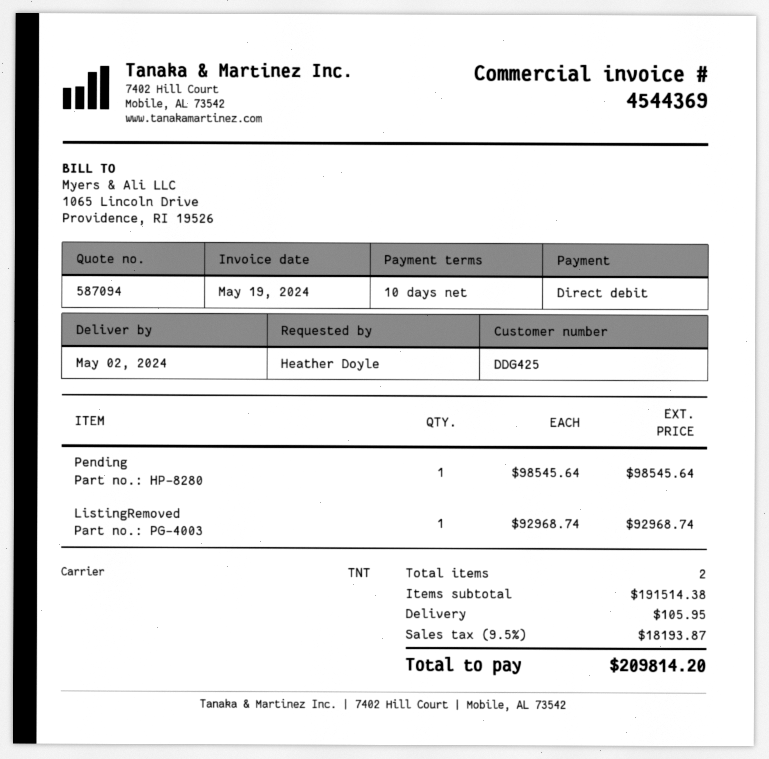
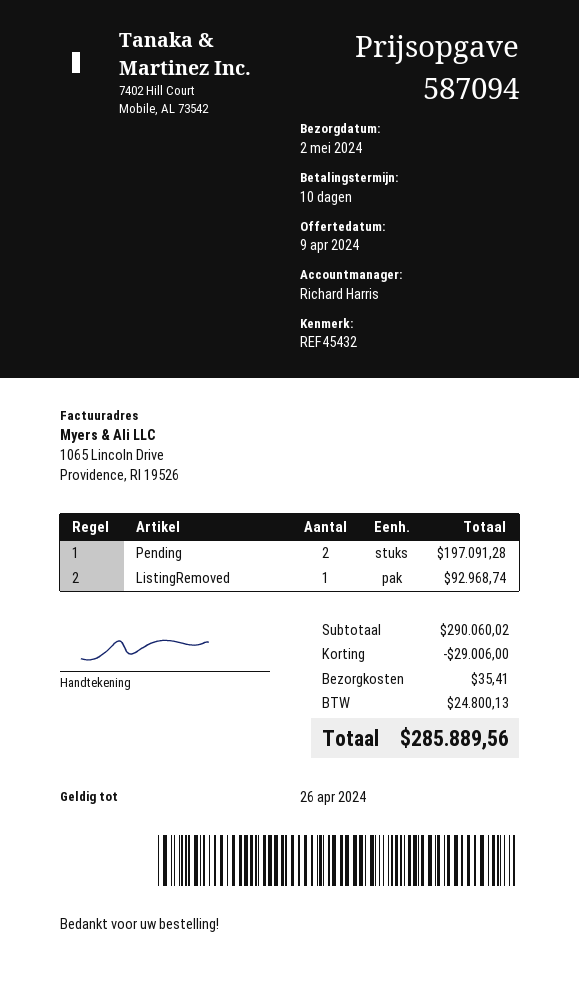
Pending: 1 for 98545.64 -> 2 for 197091.28
subtotal: 191514.38 -> 290060.02
discount: none -> 29006.00
shipping: 105.95 -> 35.41
tax: 18193.87 -> 24800.13
total: 209814.20 -> 285889.56

